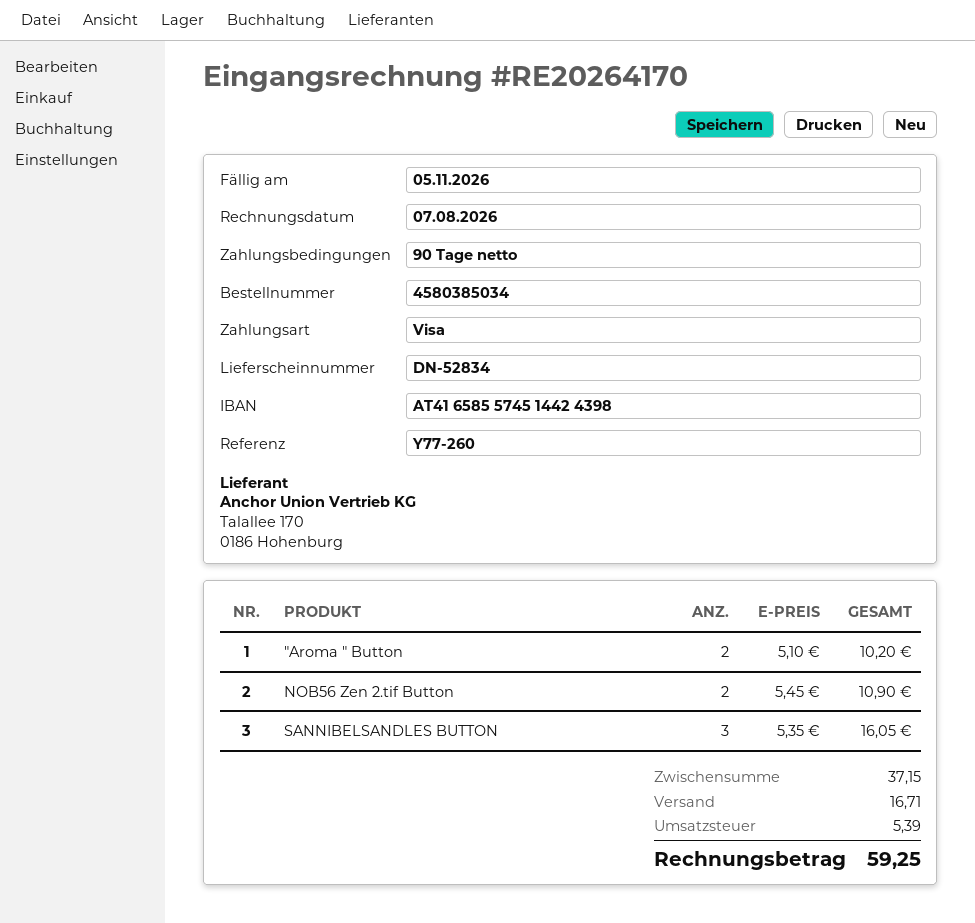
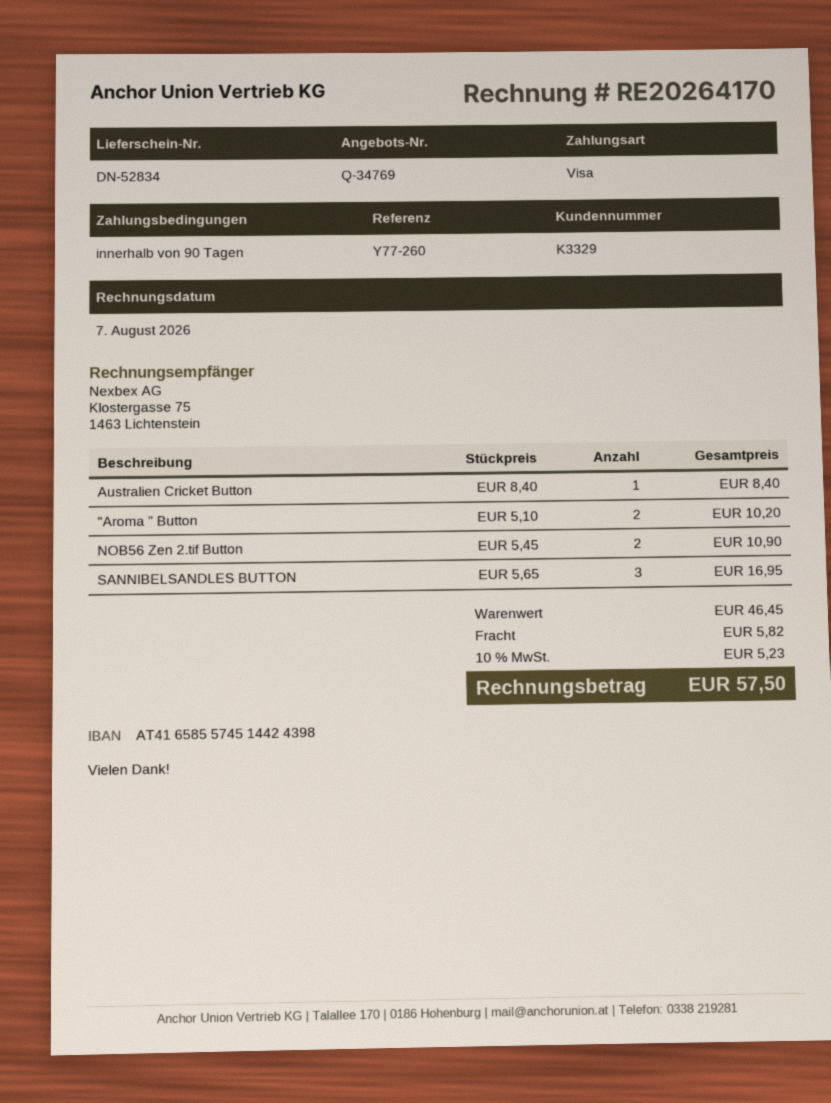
SANNIBELSANDLES BUTTON: 3 x 5.35 = 16.05 -> 3 x 5.65 = 16.95
Australien Cricket Button: none -> 1 x 8.40 = 8.40
subtotal: 37.15 -> 46.45
shipping: 16.71 -> 5.82
tax: 5.39 -> 5.23
total: 59.25 -> 57.50

